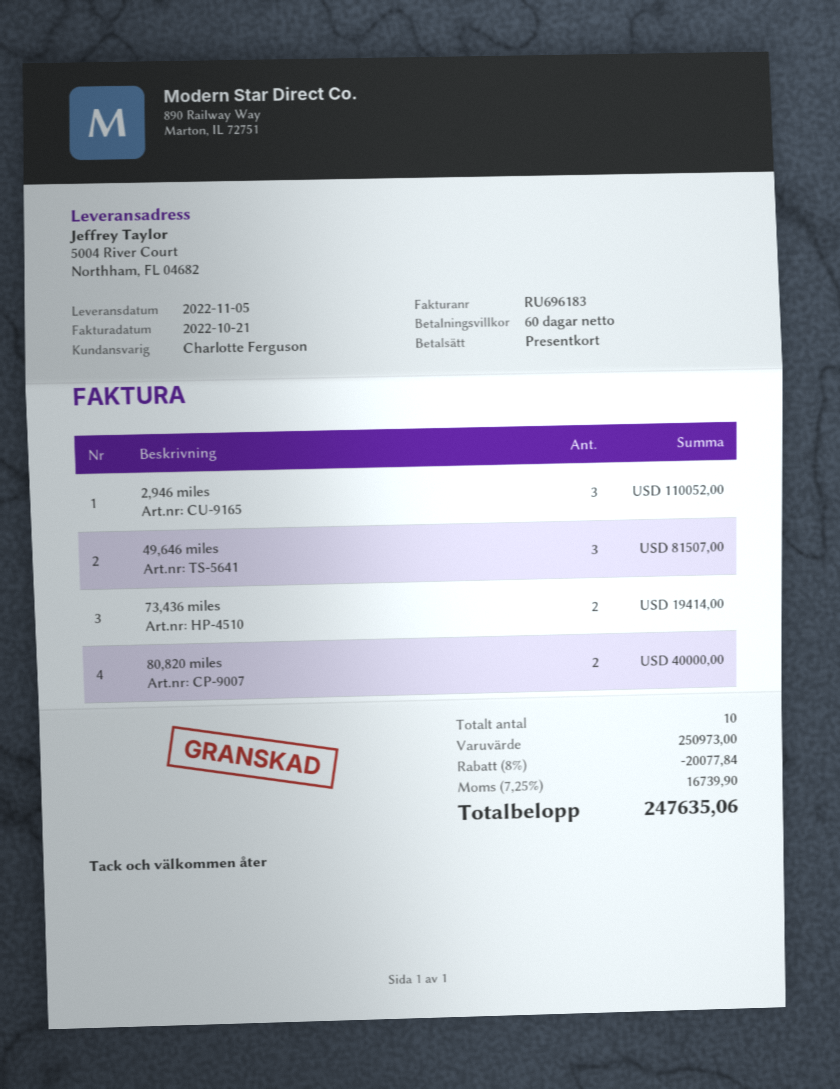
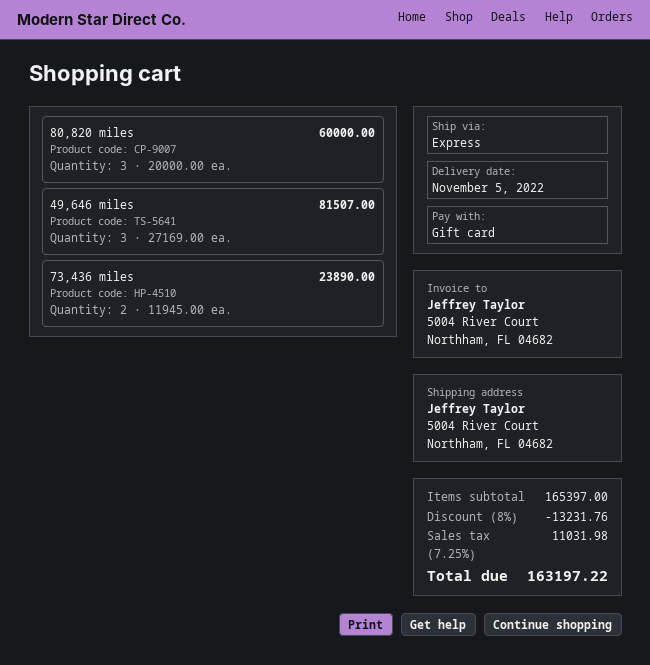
2,946 miles: 3 for 110052.00 -> none
73,436 miles: 2 for 19414.00 -> 2 for 23890.00
80,820 miles: 2 for 40000.00 -> 3 for 60000.00
subtotal: 250973.00 -> 165397.00
discount: 8% = 20077.84 -> 8% = 13231.76
tax: 7.25% = 16739.90 -> 7.25% = 11031.98
total: 247635.06 -> 163197.22

